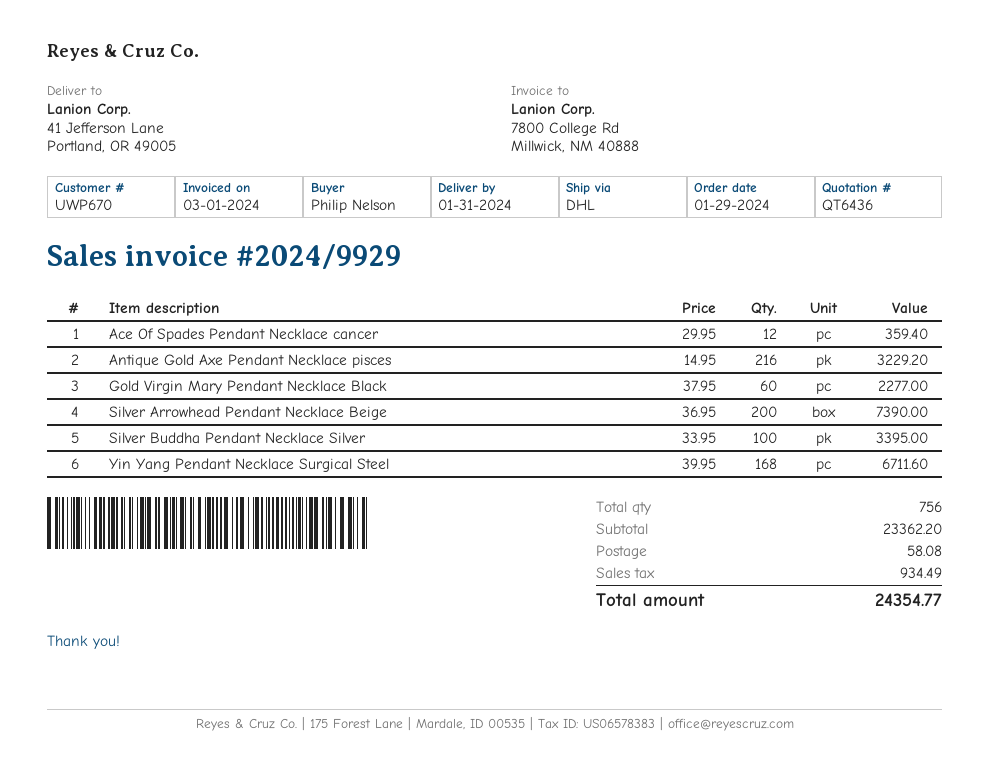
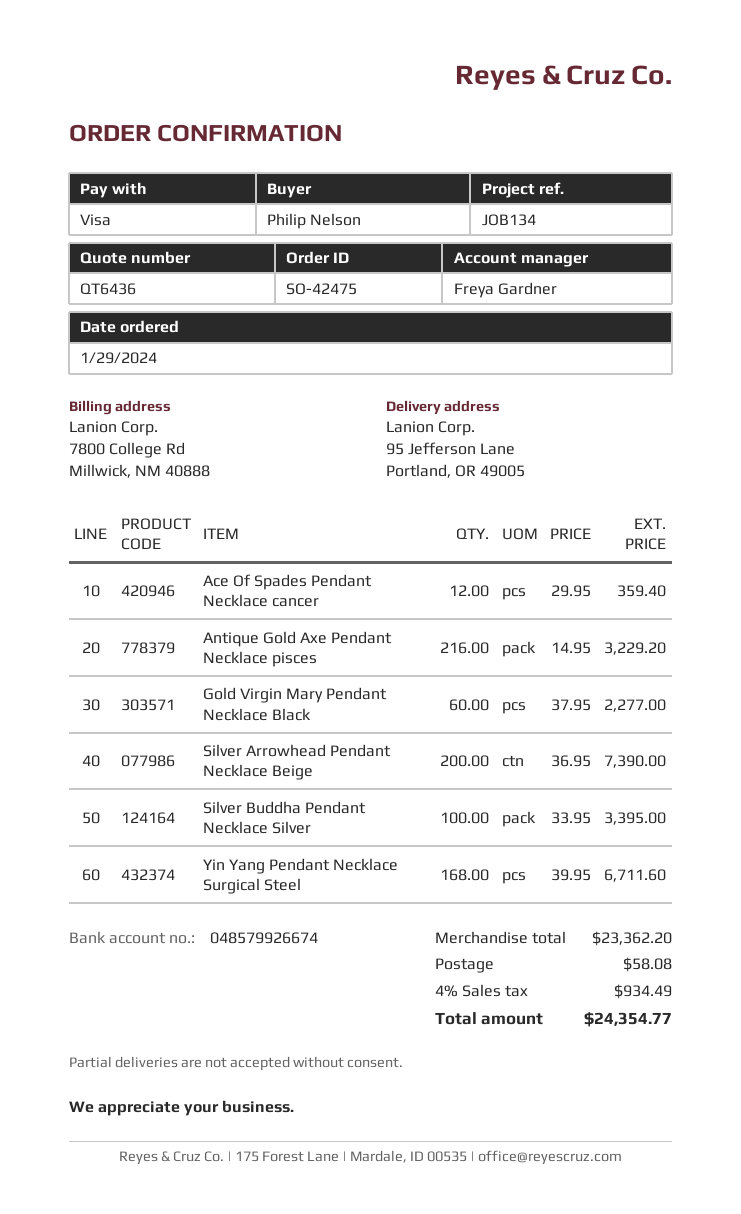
ship to: 41 Jefferson Lane, Portland, OR 49005 -> 95 Jefferson Lane, Portland, OR 49005

